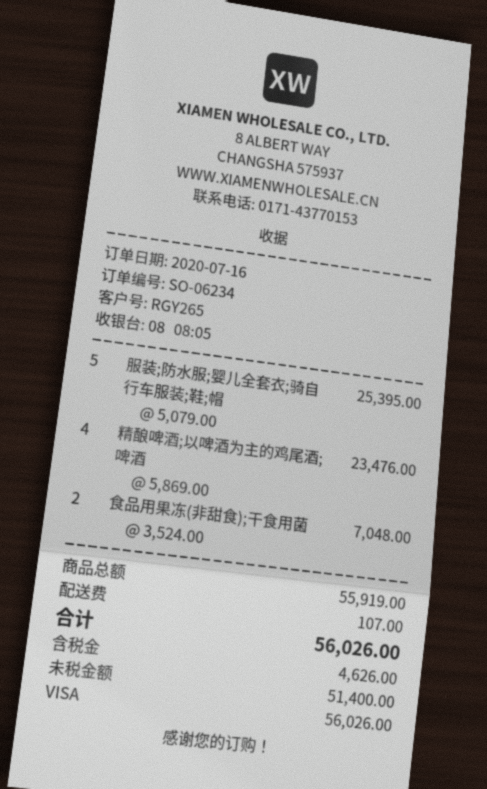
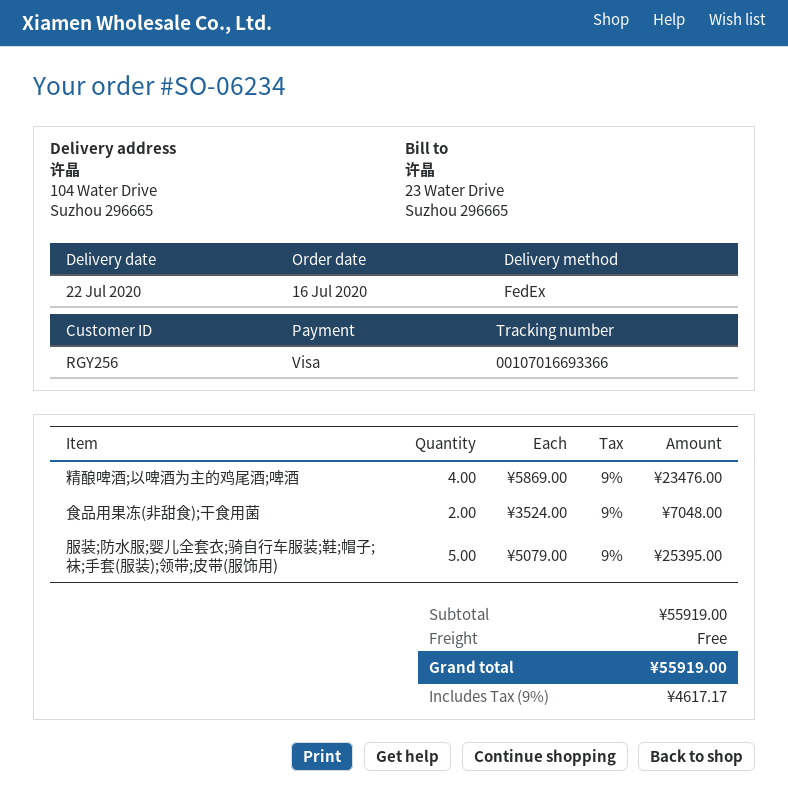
customer number: RGY265 -> RGY256
shipping: 107.00 -> 0.00
tax: 4626.00 -> 4617.17
total: 56026.00 -> 55919.00

